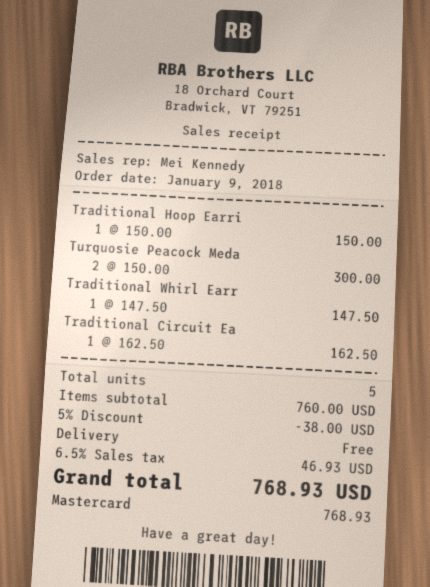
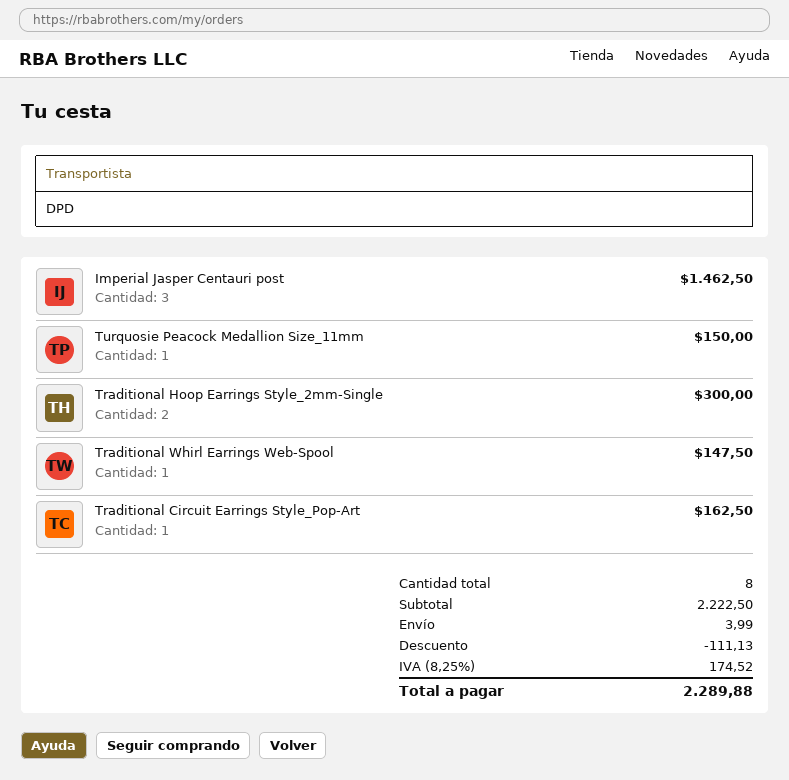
Traditional Hoop Earri: 1 for 150.00 -> 2 for 300.00
Turquosie Peacock Meda: 2 for 300.00 -> 1 for 150.00
Imperial Jasper Centauri post: none -> 3 for 1462.50
total quantity: 5 -> 8
subtotal: 760.00 -> 2222.50
discount: 38.00 -> 111.13
shipping: 0.00 -> 3.99
tax: 6.5% = 46.93 -> 8.25% = 174.52
total: 768.93 -> 2289.88

